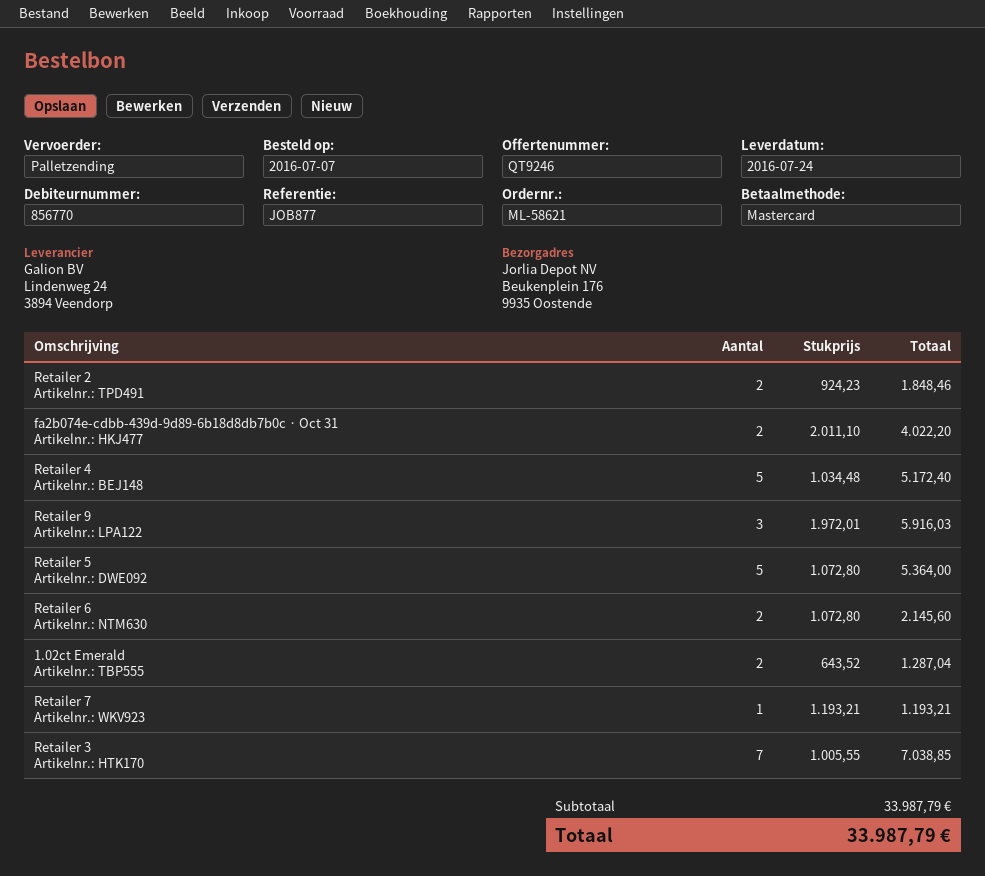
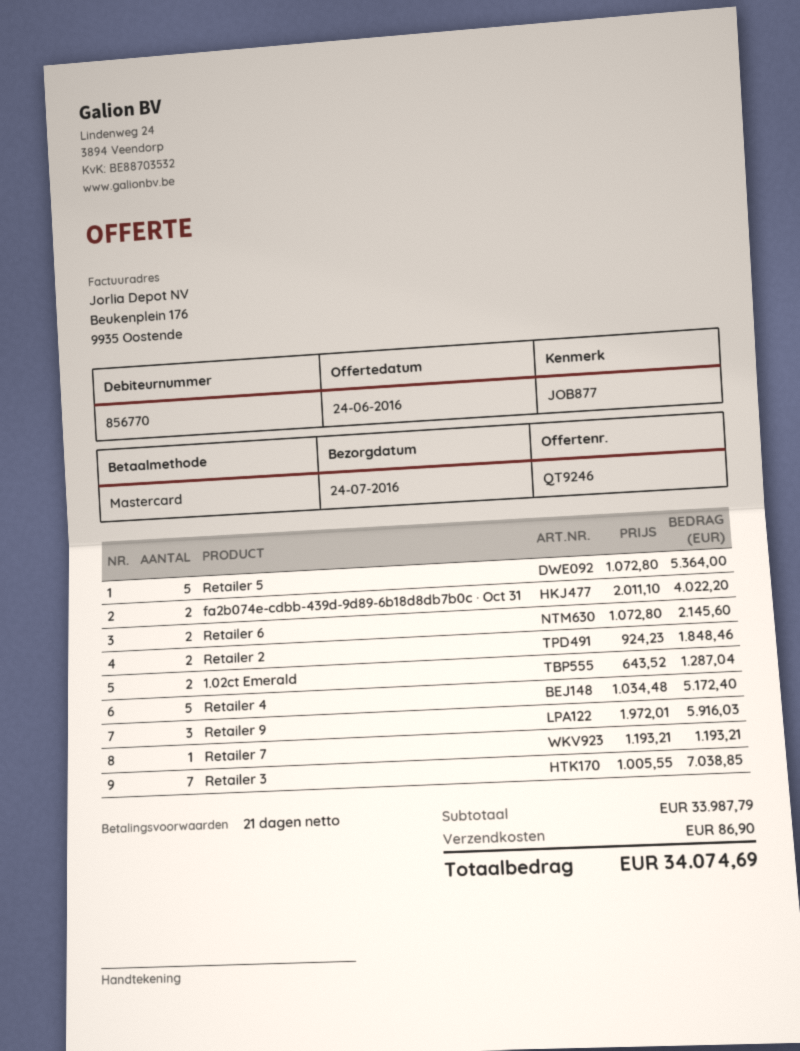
shipping: none -> 86.90
total: 33987.79 -> 34074.69

